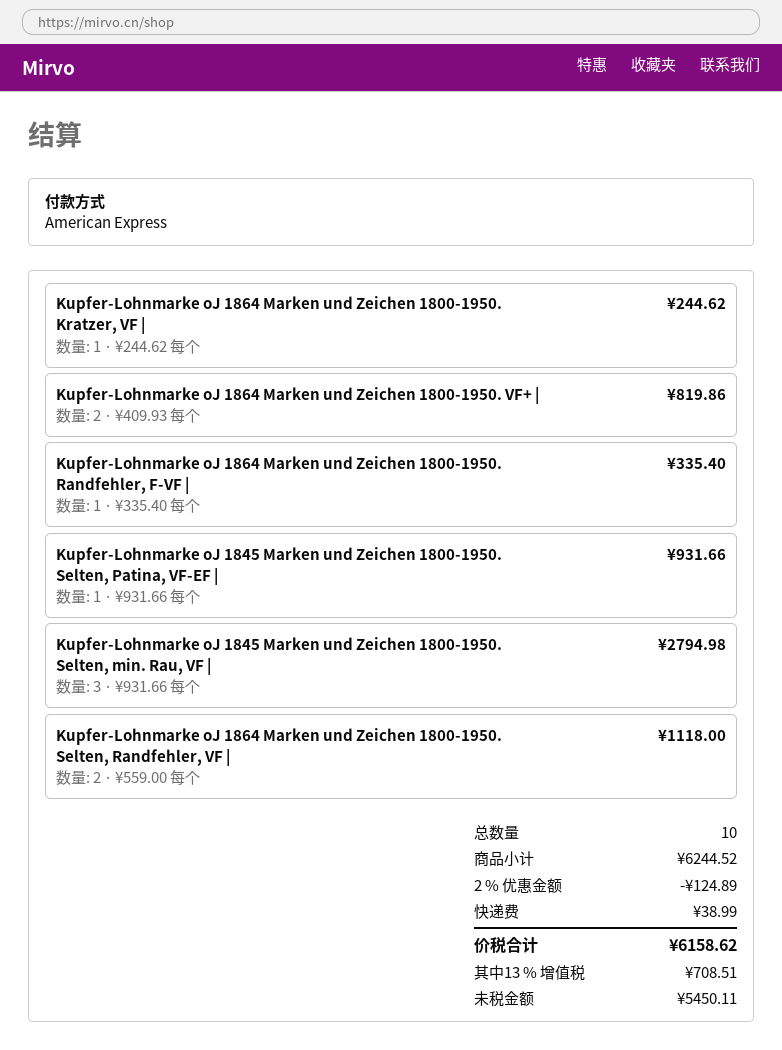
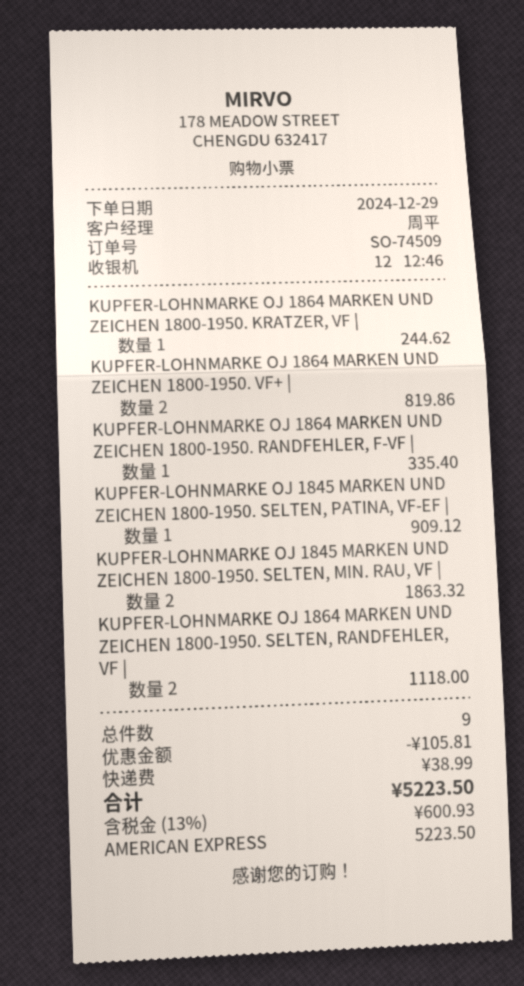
Kupfer-Lohnmarke oJ 1845 Marken und Zeichen 1800-1950. Selten, Patina, VF-EF |: 1 for 931.66 -> 1 for 909.12
Kupfer-Lohnmarke oJ 1845 Marken und Zeichen 1800-1950. Selten, min. Rau, VF |: 3 for 2794.98 -> 2 for 1863.32
total quantity: 10 -> 9
discount: 124.89 -> 105.81
tax: 13% = 708.51 -> 13% = 600.93
total: 6158.62 -> 5223.50

